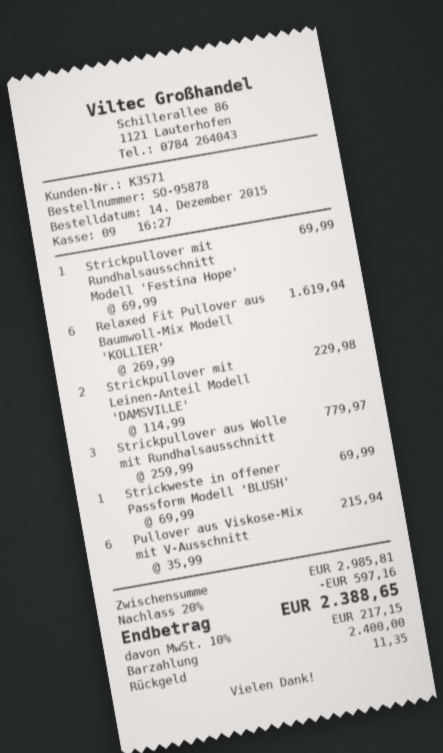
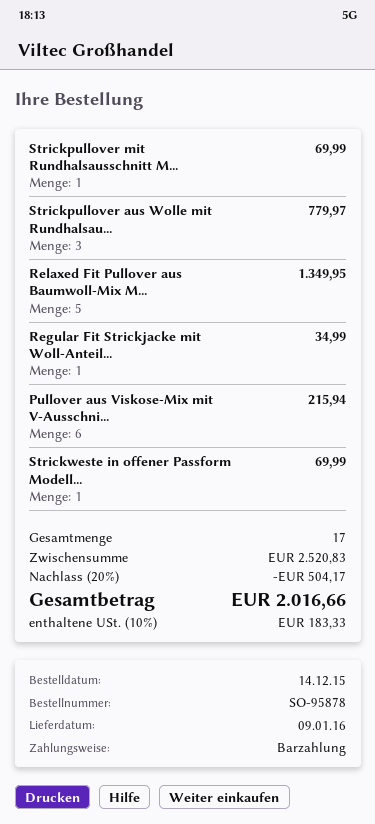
Relaxed Fit Pullover aus Baumwoll-Mix Modell 'KOLLIER': 6 for 1619.94 -> 5 for 1349.95
Strickpullover mit Leinen-Anteil Modell 'DAMSVILLE': 2 for 229.98 -> none
Regular Fit Strickjacke mit Woll-Anteil...: none -> 1 for 34.99
subtotal: 2985.81 -> 2520.83
discount: 20% = 597.16 -> 20% = 504.17
tax: 10% = 217.15 -> 10% = 183.33
total: 2388.65 -> 2016.66

